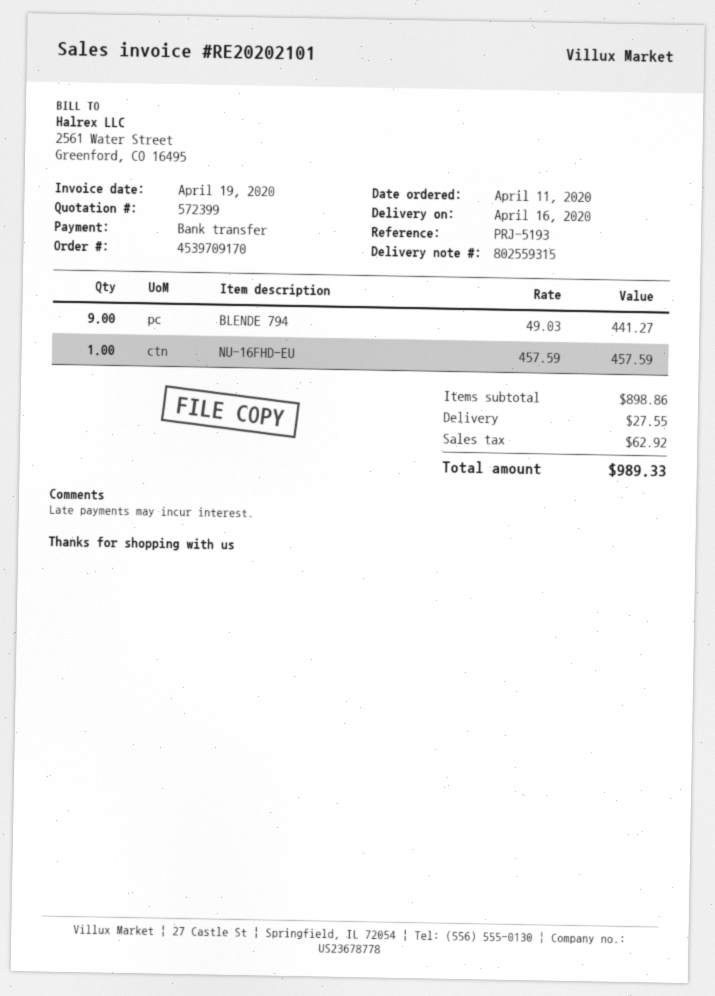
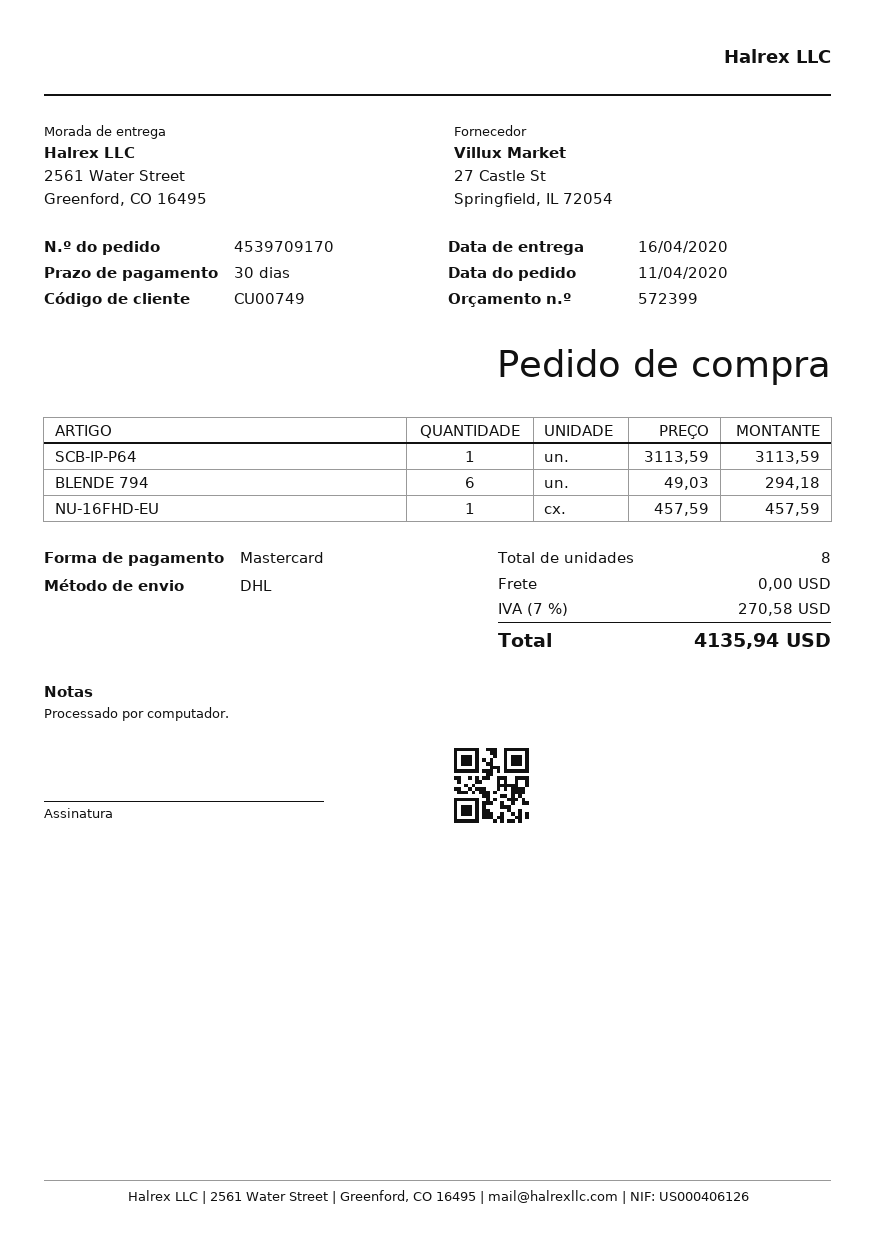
payment method: bank transfer -> Mastercard
BLENDE 794: 9 x 49.03 = 441.27 -> 6 x 49.03 = 294.18
SCB-IP-P64: none -> 1 x 3113.59 = 3113.59
shipping: 27.55 -> 0.00
tax: 62.92 -> 270.58
total: 989.33 -> 4135.94

